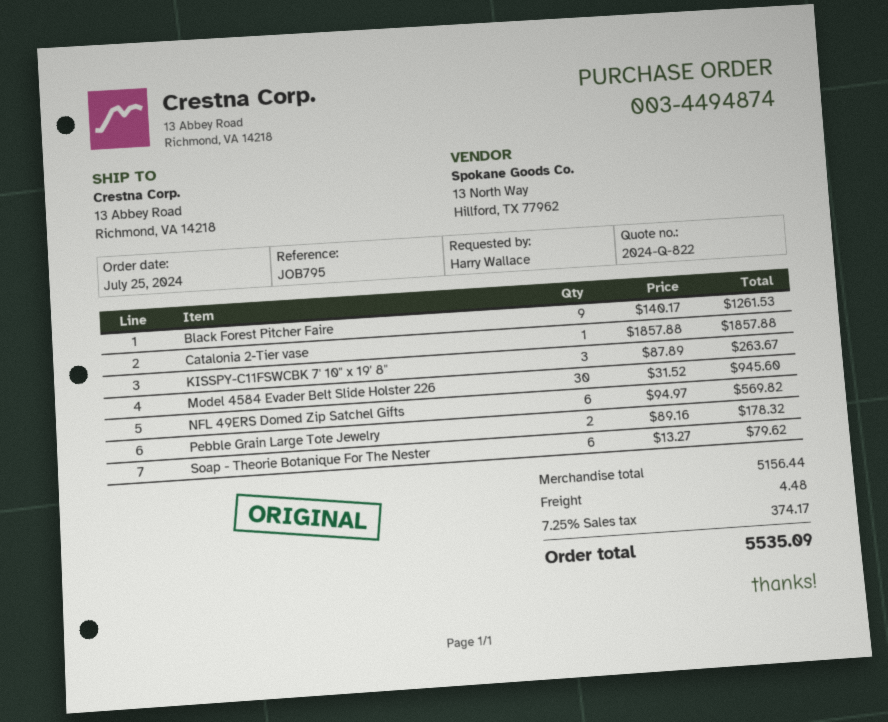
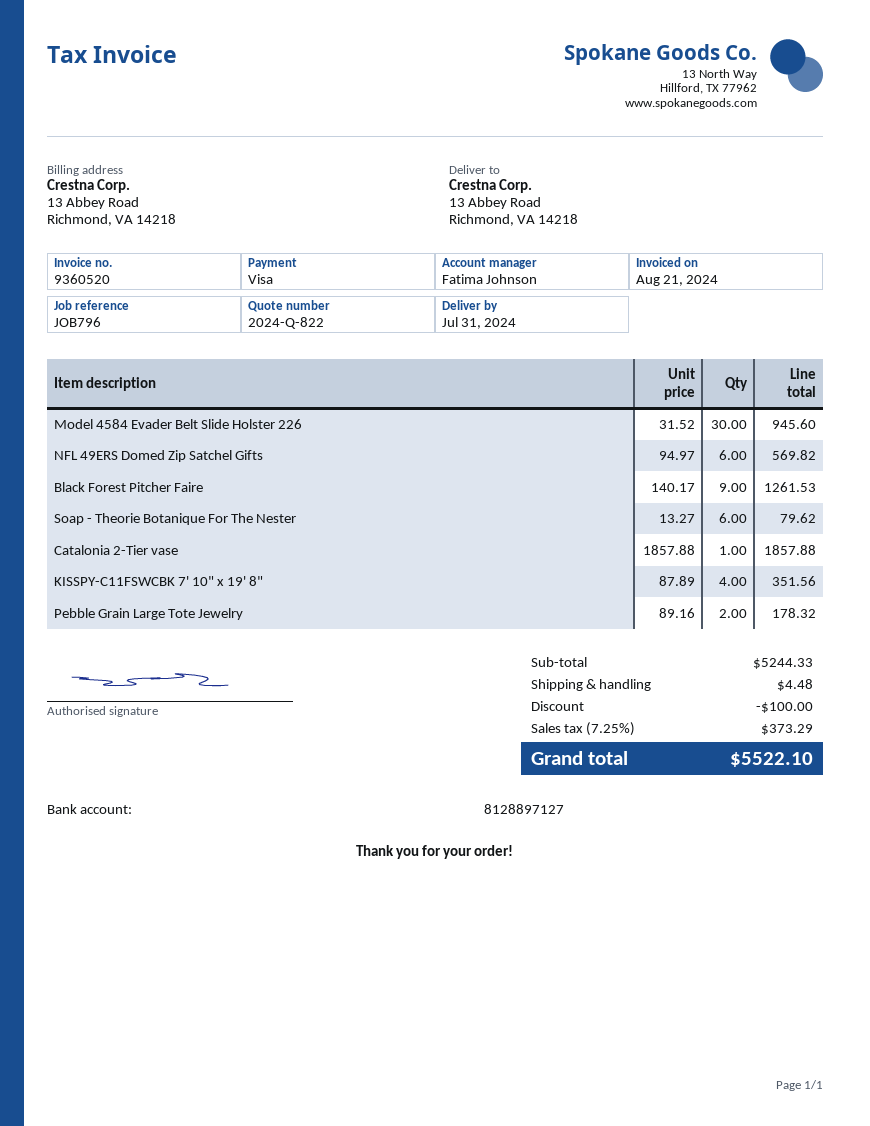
reference: JOB795 -> JOB796
KISSPY-C11FSWCBK 7' 10" x 19' 8": 3 x 87.89 = 263.67 -> 4 x 87.89 = 351.56
subtotal: 5156.44 -> 5244.33
discount: none -> 100.00
tax: 7.25% = 374.17 -> 7.25% = 373.29
total: 5535.09 -> 5522.10

